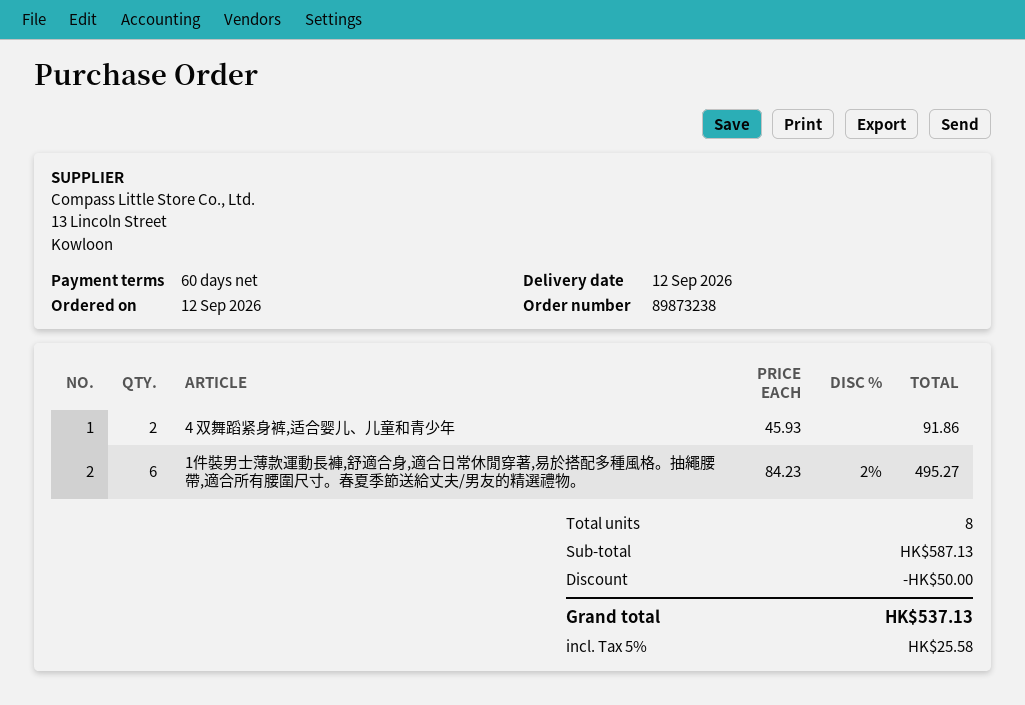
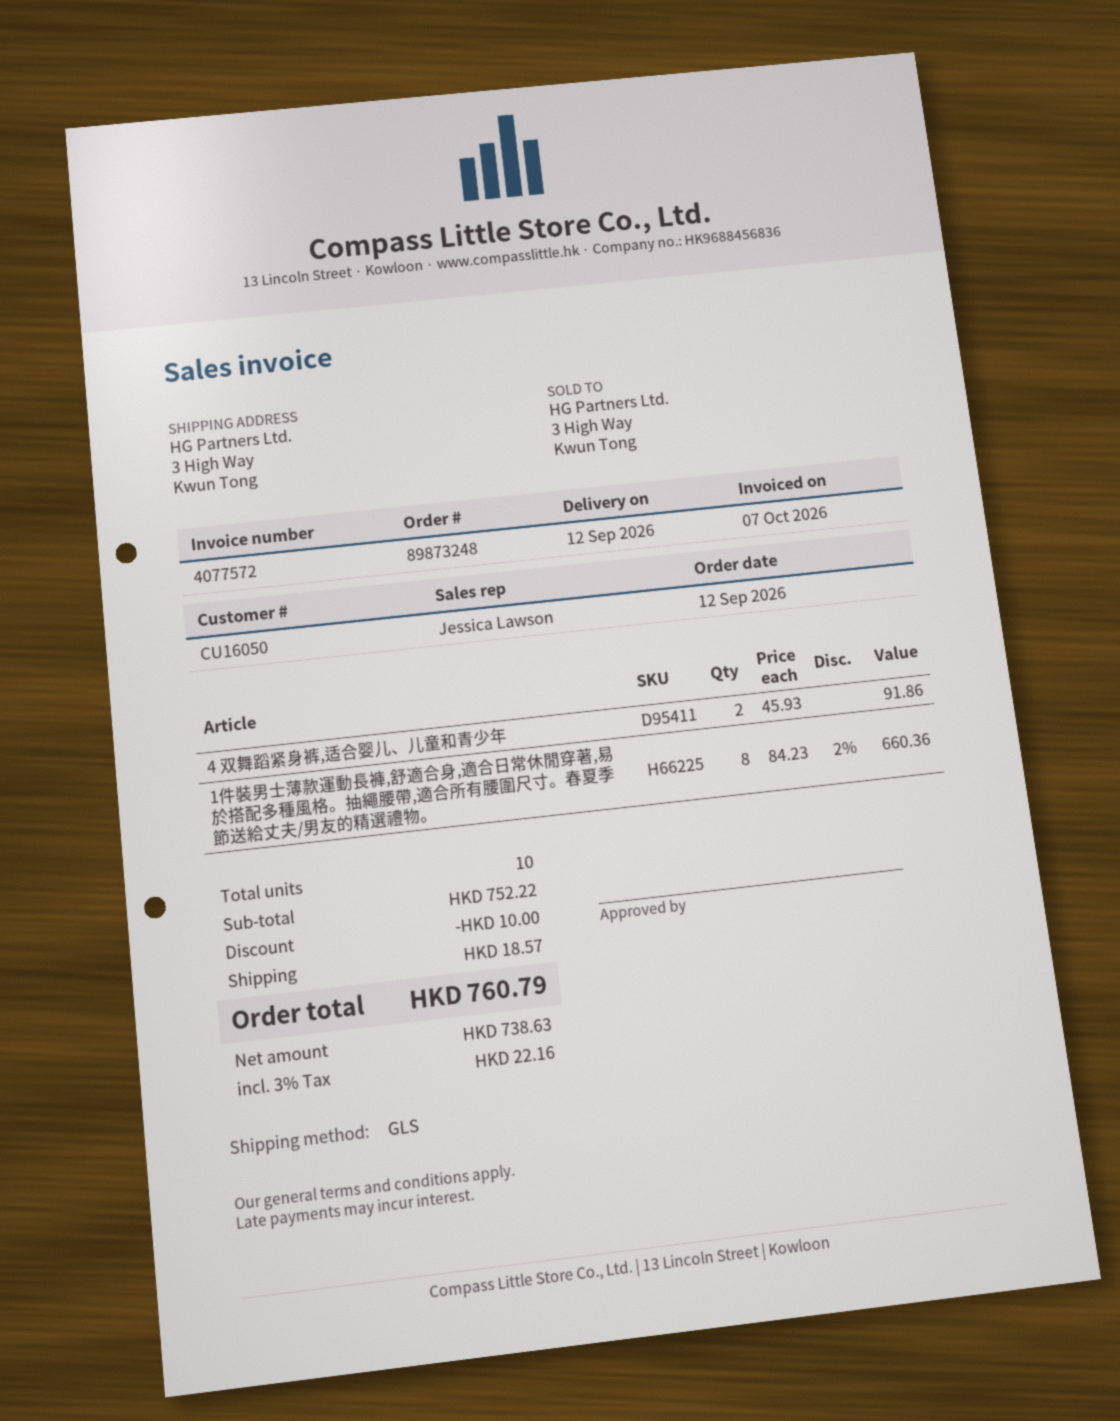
order number: 89873238 -> 89873248
1件裝男士薄款運動長褲,舒適合身,適合日常休閒穿著,易於搭配多種風格。抽繩腰帶,適合所有腰圍尺寸。春夏季節送給丈夫/男友的精選禮物。: 6 x 84.23 - 2% = 495.27 -> 8 x 84.23 - 2% = 660.36
total quantity: 8 -> 10
subtotal: 587.13 -> 752.22
discount: 50.00 -> 10.00
shipping: none -> 18.57
tax: 5% = 25.58 -> 3% = 22.16
total: 537.13 -> 760.79

